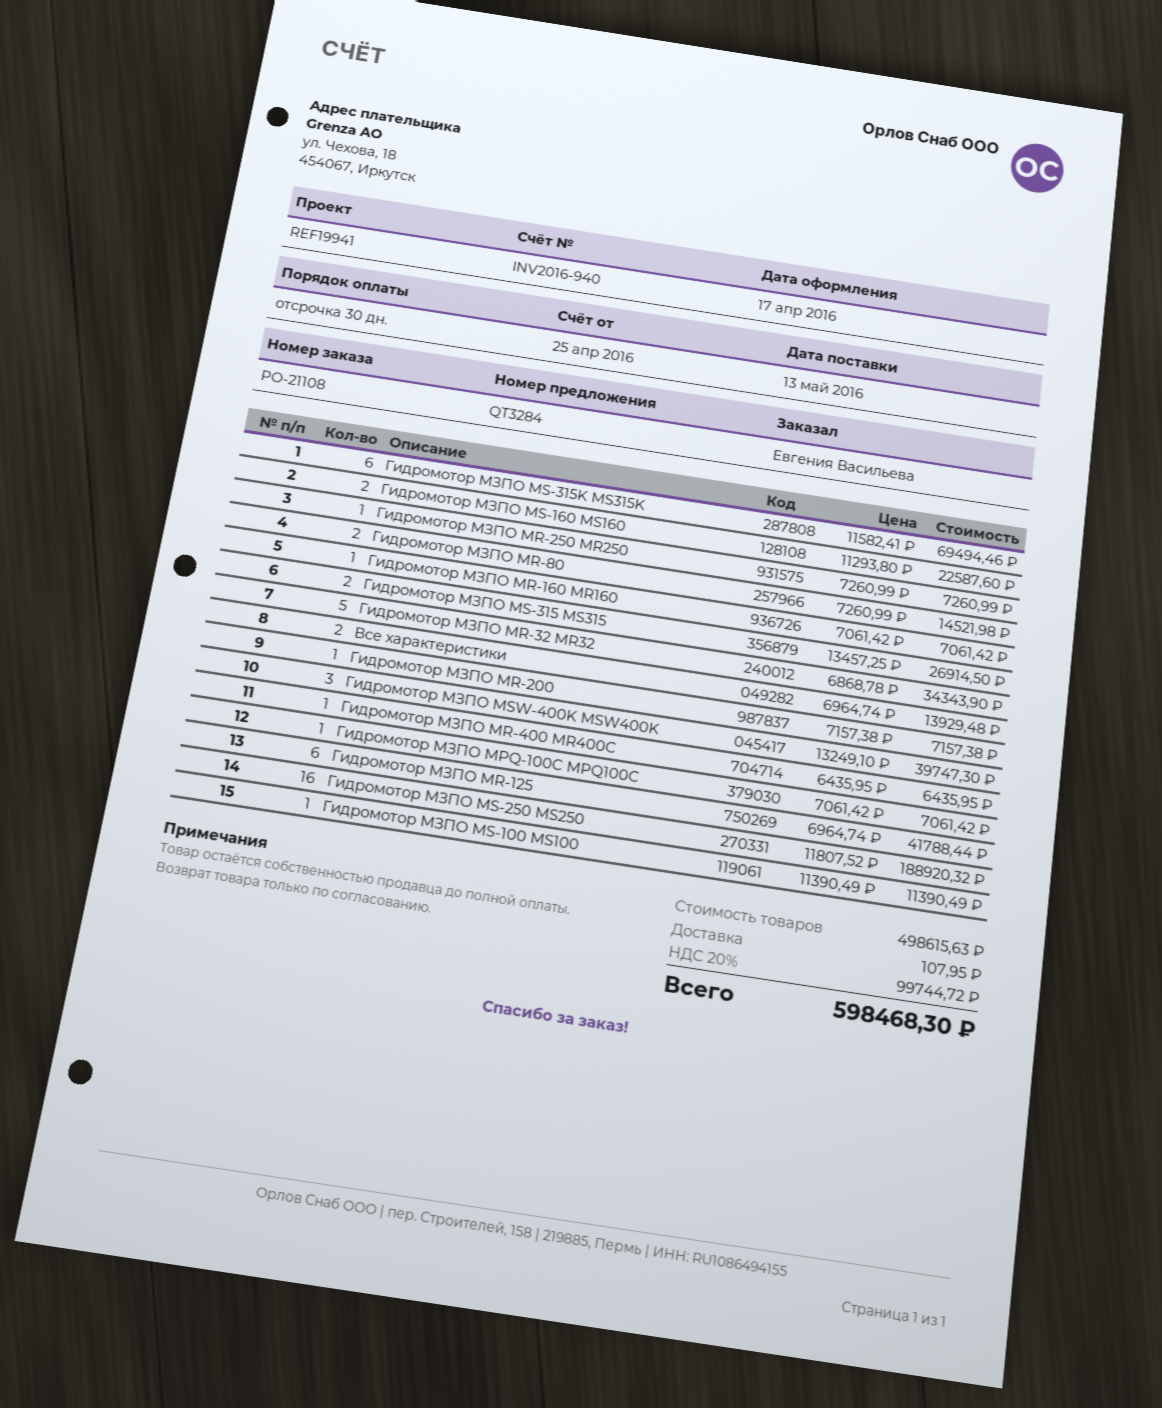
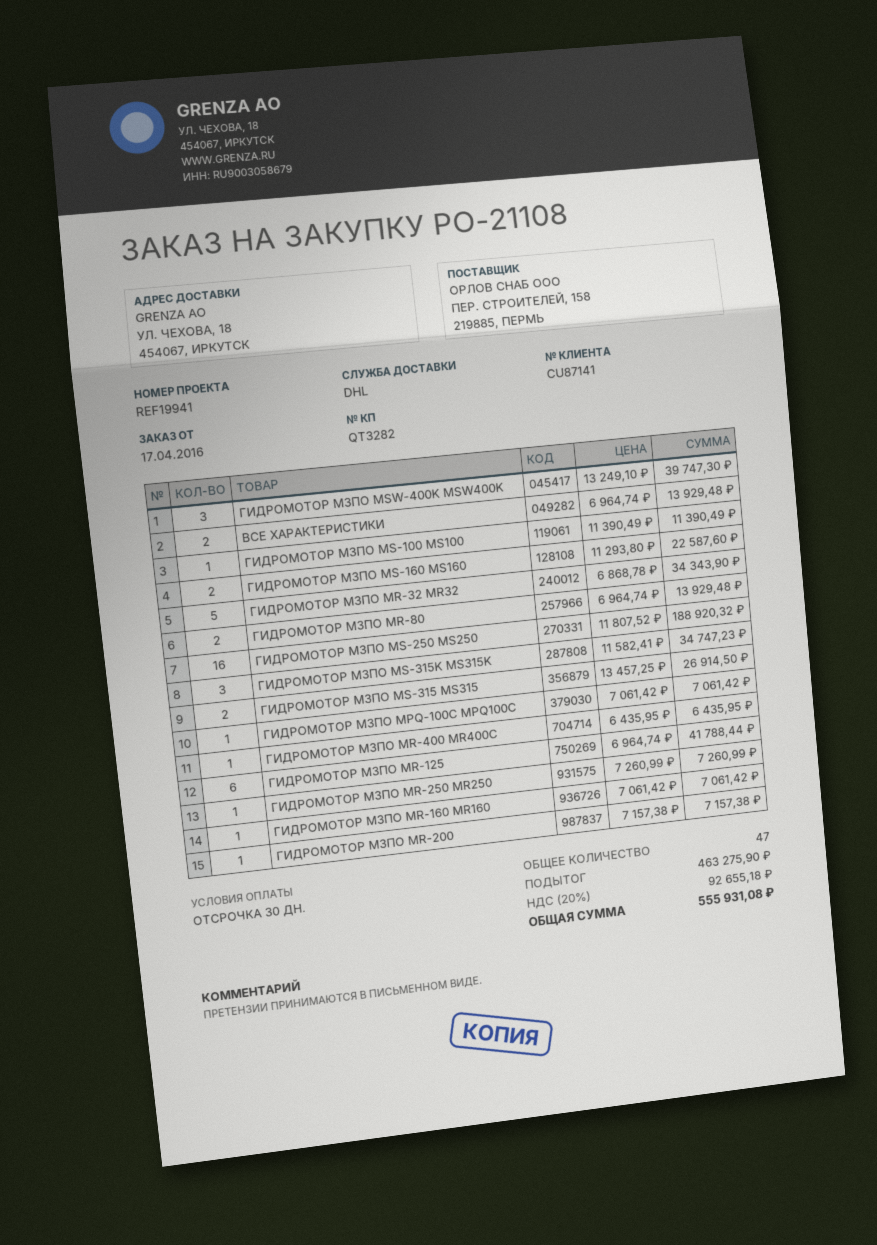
quote number: QT3284 -> QT3282
Гидромотор МЗПО MS-315K MS315K: 6 x 11582.41 = 69494.46 -> 3 x 11582.41 = 34747.23
Гидромотор МЗПО MR-80: 2 x 7260.99 = 14521.98 -> 2 x 6964.74 = 13929.48
subtotal: 498615.63 -> 463275.90
shipping: 107.95 -> none
tax: 20% = 99744.72 -> 20% = 92655.18
total: 598468.30 -> 555931.08

